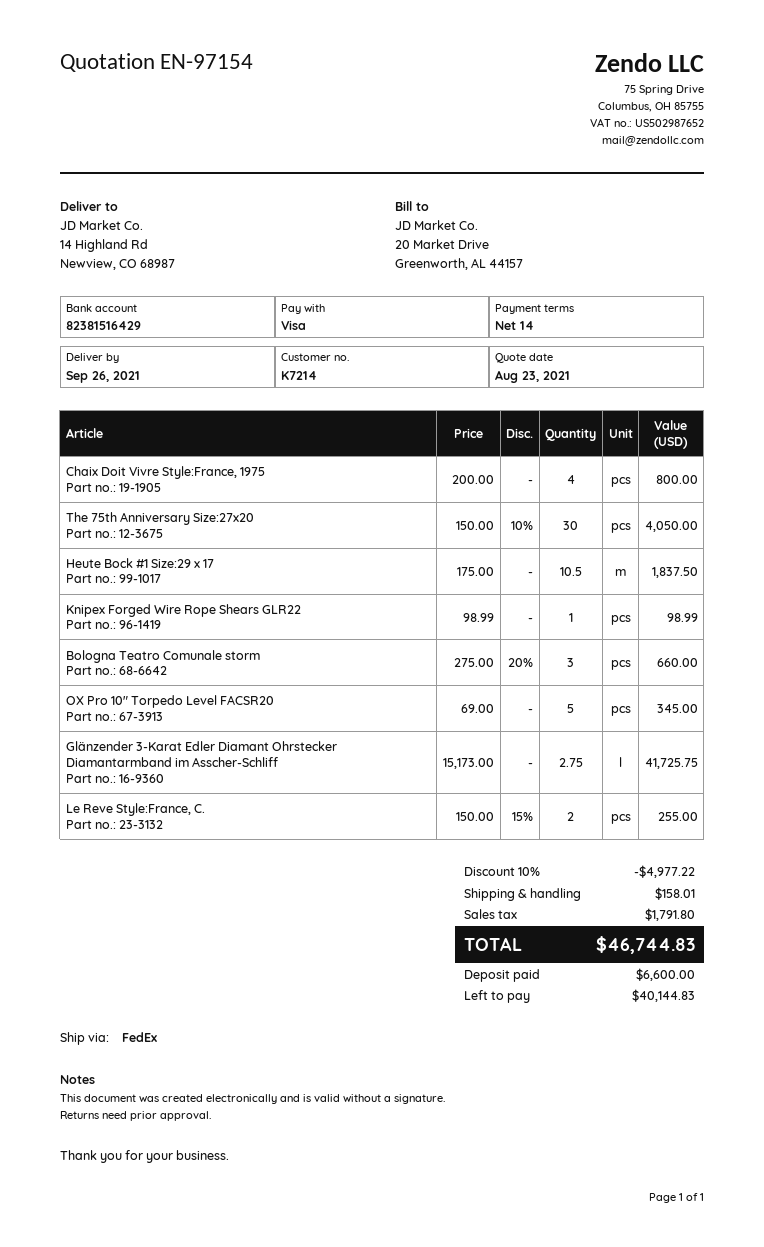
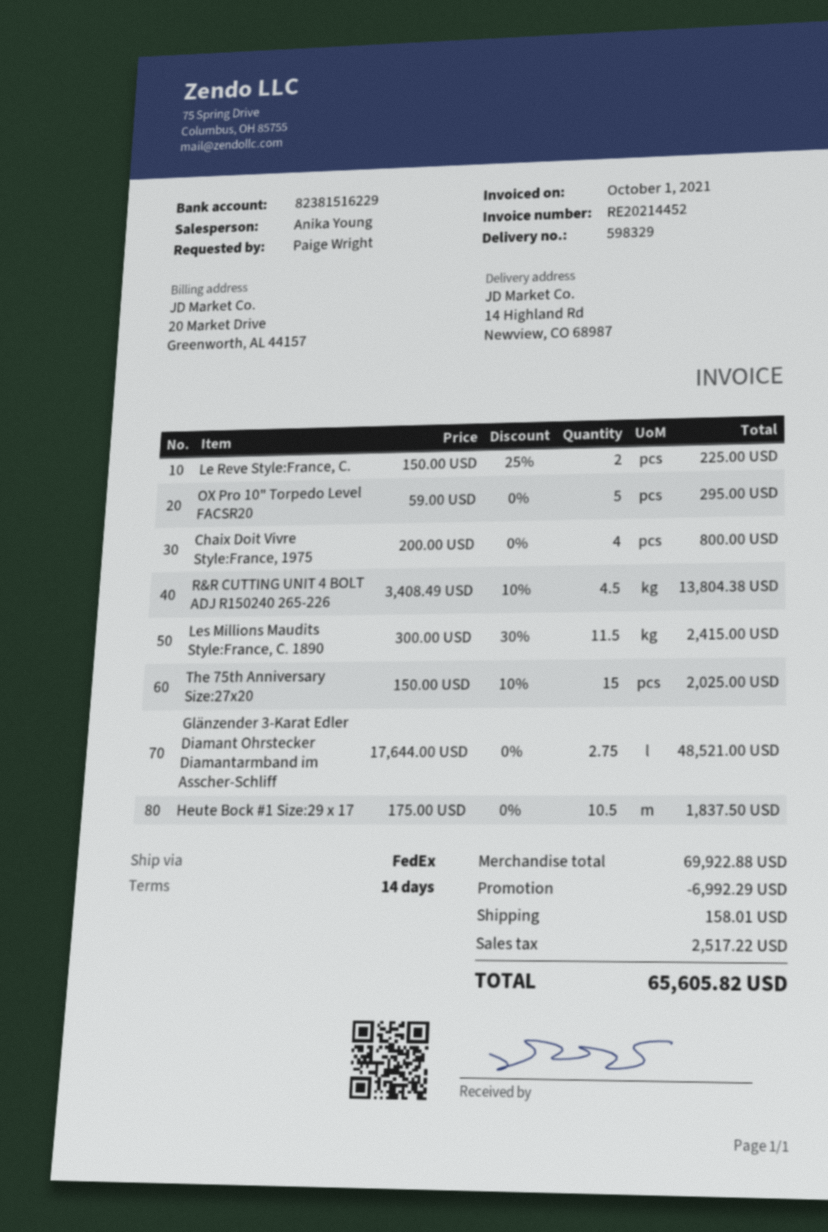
bank account: 82381516429 -> 82381516229
The 75th Anniversary Size:27x20: 30 x 150.00 - 10% = 4050.00 -> 15 x 150.00 - 10% = 2025.00
Knipex Forged Wire Rope Shears GLR22: 1 x 98.99 = 98.99 -> none
Bologna Teatro Comunale storm: 3 x 275.00 - 20% = 660.00 -> none
OX Pro 10" Torpedo Level FACSR20: 5 x 69.00 = 345.00 -> 5 x 59.00 = 295.00
Glänzender 3-Karat Edler Diamant Ohrstecker Diamantarmband im Asscher-Schliff: 2.75 x 15173.00 = 41725.75 -> 2.75 x 17644.00 = 48521.00
Le Reve Style:France, C.: 2 x 150.00 - 15% = 255.00 -> 2 x 150.00 - 25% = 225.00
R&R CUTTING UNIT 4 BOLT ADJ R150240 265-226: none -> 4.5 x 3408.49 - 10% = 13804.38
Les Millions Maudits Style:France, C. 1890: none -> 11.5 x 300.00 - 30% = 2415.00
discount: 4977.22 -> 6992.29
tax: 1791.80 -> 2517.22
total: 46744.83 -> 65605.82

